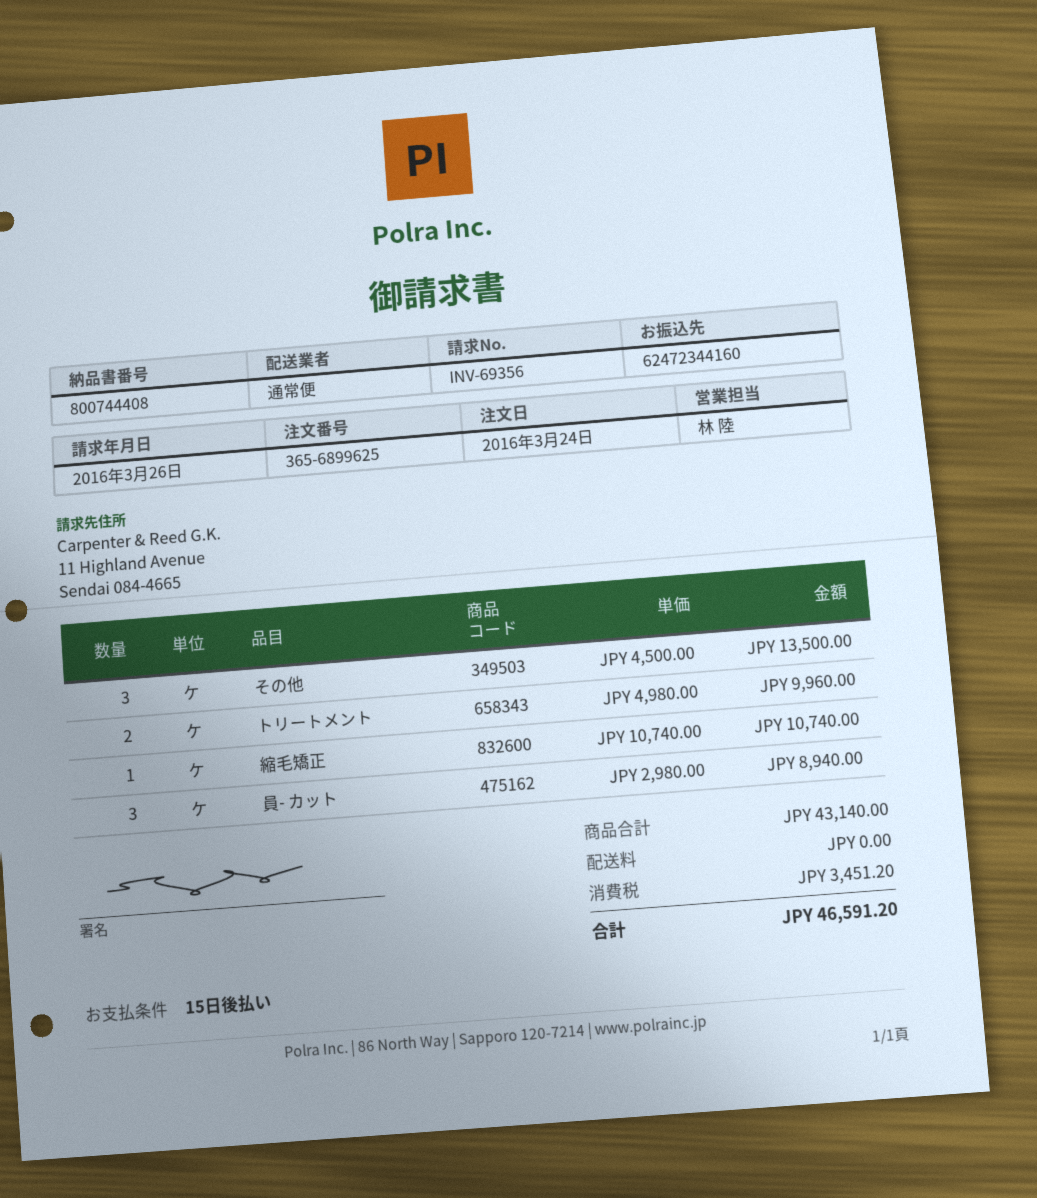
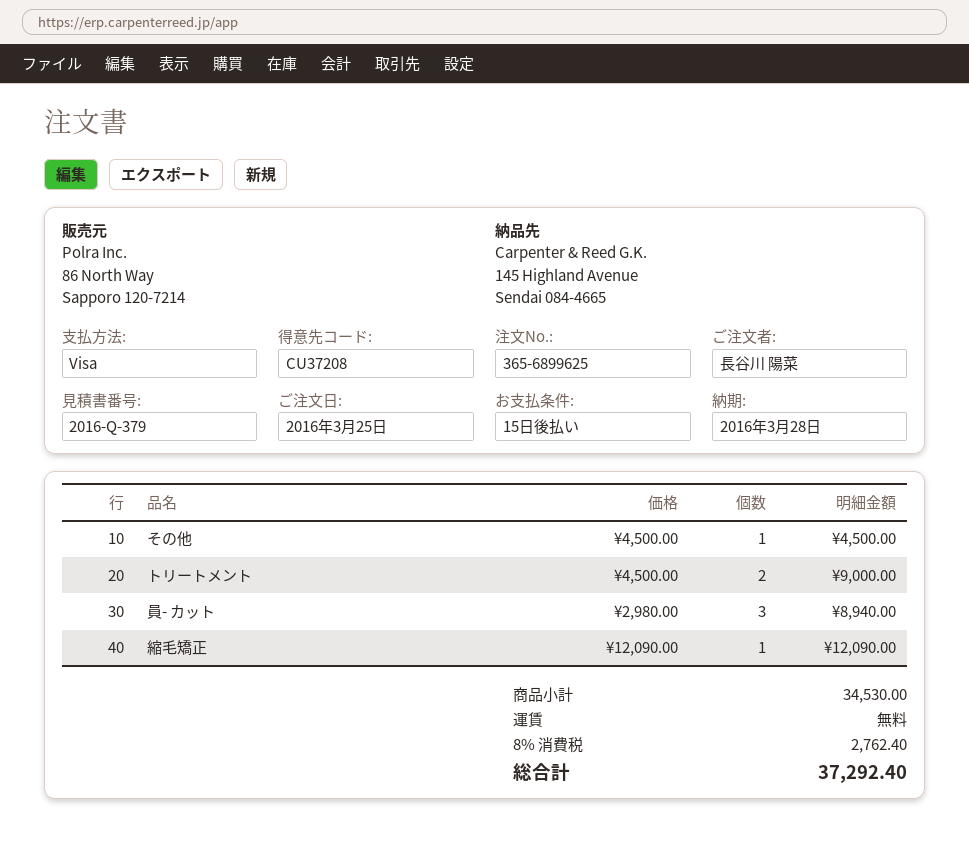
order date: 2016-03-24 -> 2016-03-25
その他: 3 x 4500.00 = 13500.00 -> 1 x 4500.00 = 4500.00
トリートメント: 2 x 4980.00 = 9960.00 -> 2 x 4500.00 = 9000.00
縮毛矯正: 1 x 10740.00 = 10740.00 -> 1 x 12090.00 = 12090.00
subtotal: 43140.00 -> 34530.00
tax: 3451.20 -> 2762.40
total: 46591.20 -> 37292.40

